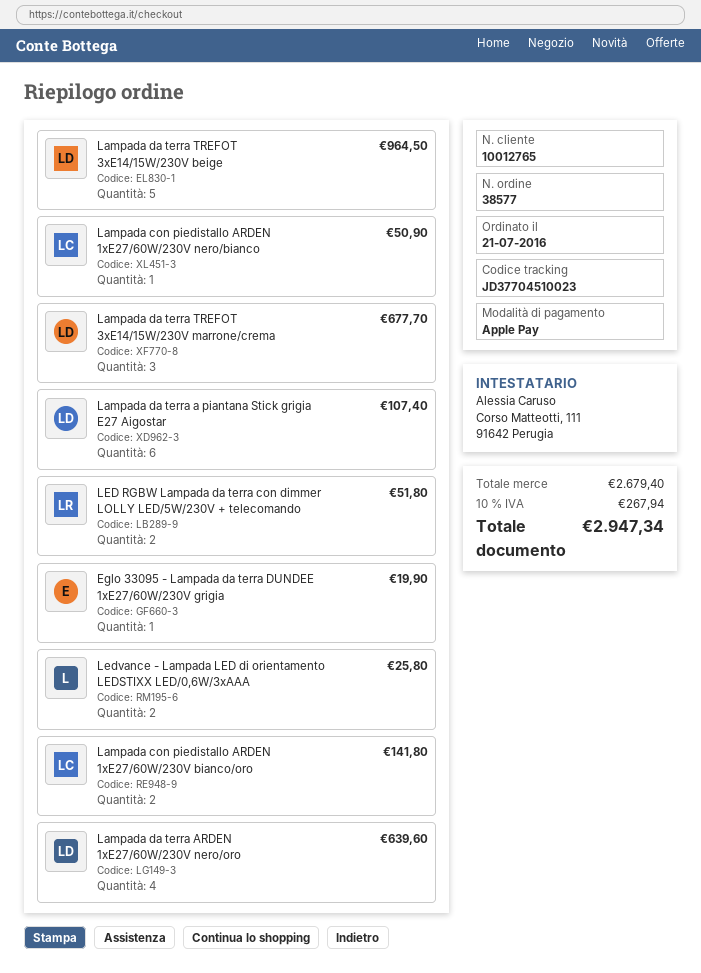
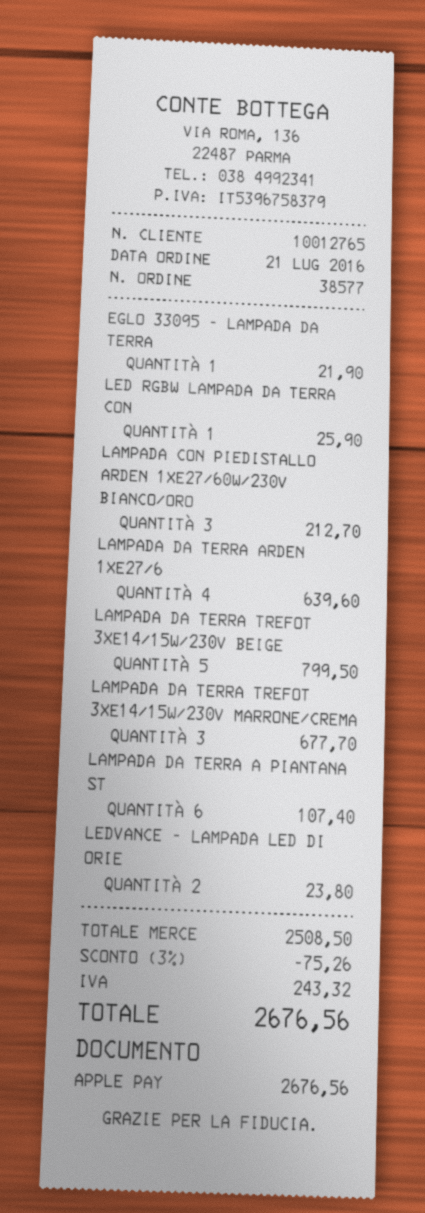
Lampada da terra TREFOT 3xE14/15W/230V beige: 5 for 964.50 -> 5 for 799.50
Lampada con piedistallo ARDEN 1xE27/60W/230V nero/bianco: 1 for 50.90 -> none
LED RGBW Lampada da terra con dimmer LOLLY LED/5W/230V + telecomando: 2 for 51.80 -> 1 for 25.90
Eglo 33095 - Lampada da terra DUNDEE 1xE27/60W/230V grigia: 1 for 19.90 -> 1 for 21.90
Ledvance - Lampada LED di orientamento LEDSTIXX LED/0,6W/3xAAA: 2 for 25.80 -> 2 for 23.80
Lampada con piedistallo ARDEN 1xE27/60W/230V bianco/oro: 2 for 141.80 -> 3 for 212.70
subtotal: 2679.40 -> 2508.50
discount: none -> 3% = 75.26
tax: 267.94 -> 243.32
total: 2947.34 -> 2676.56

